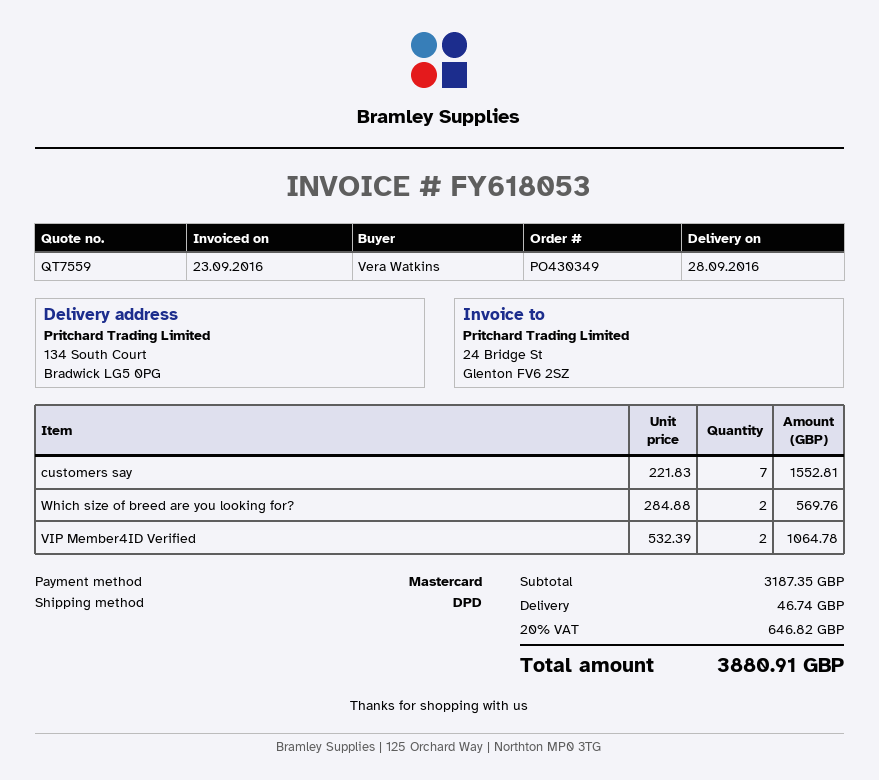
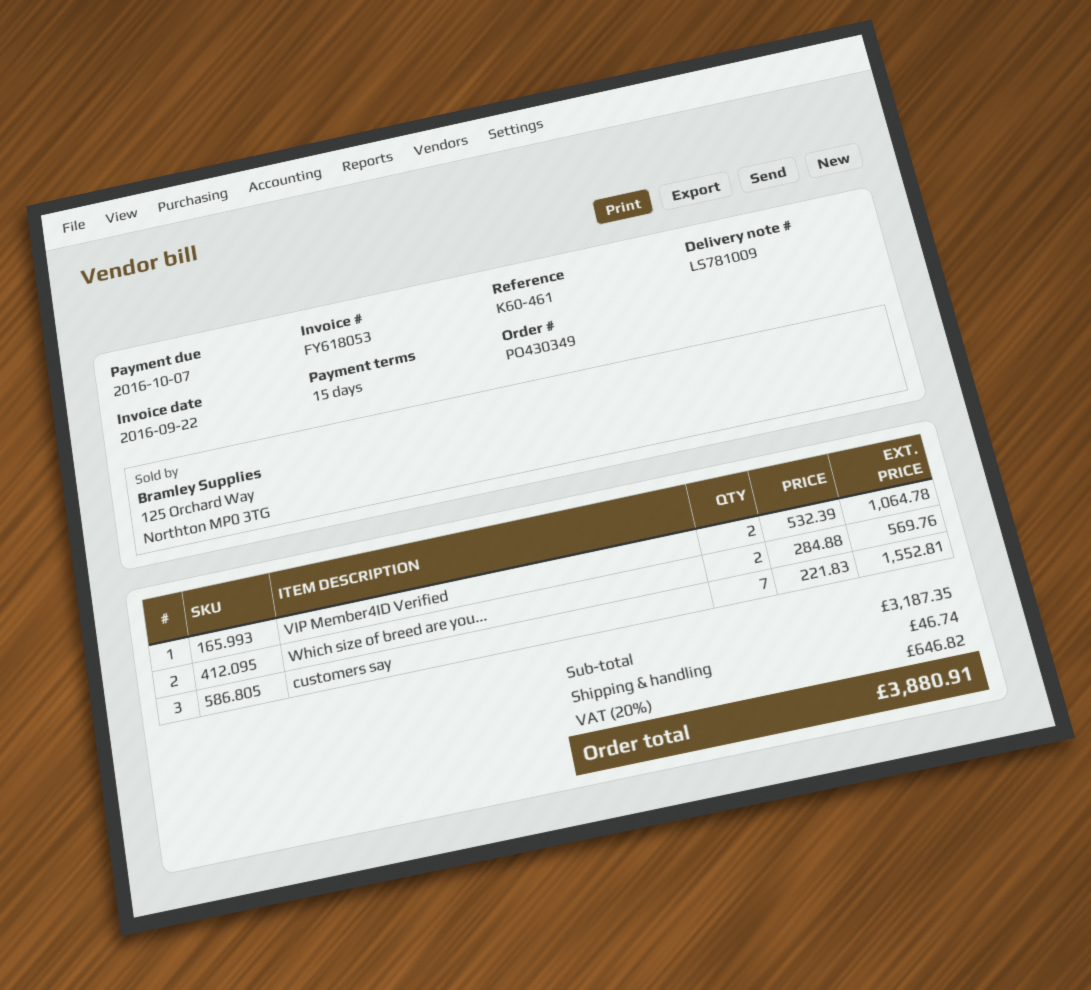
invoice date: 2016-09-23 -> 2016-09-22

